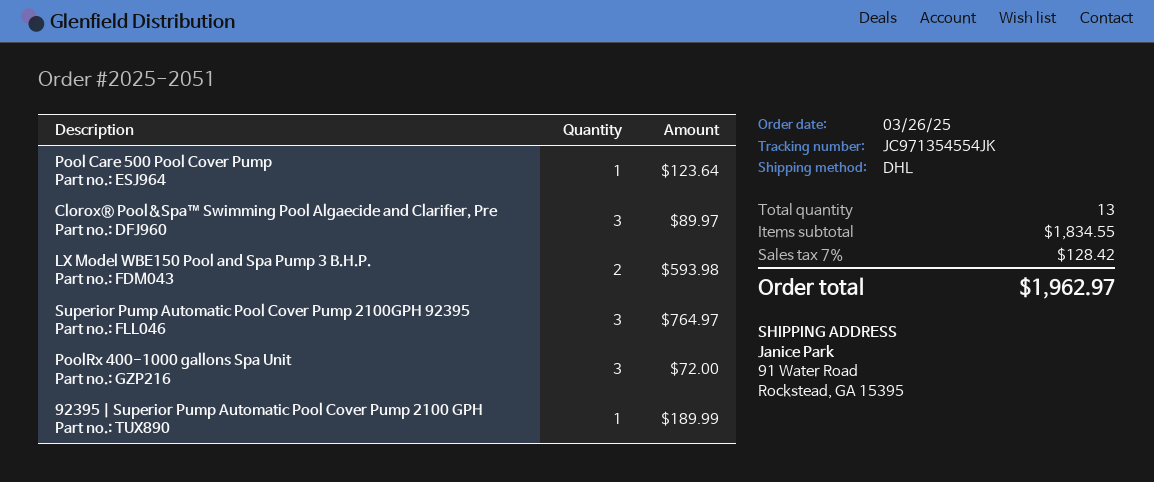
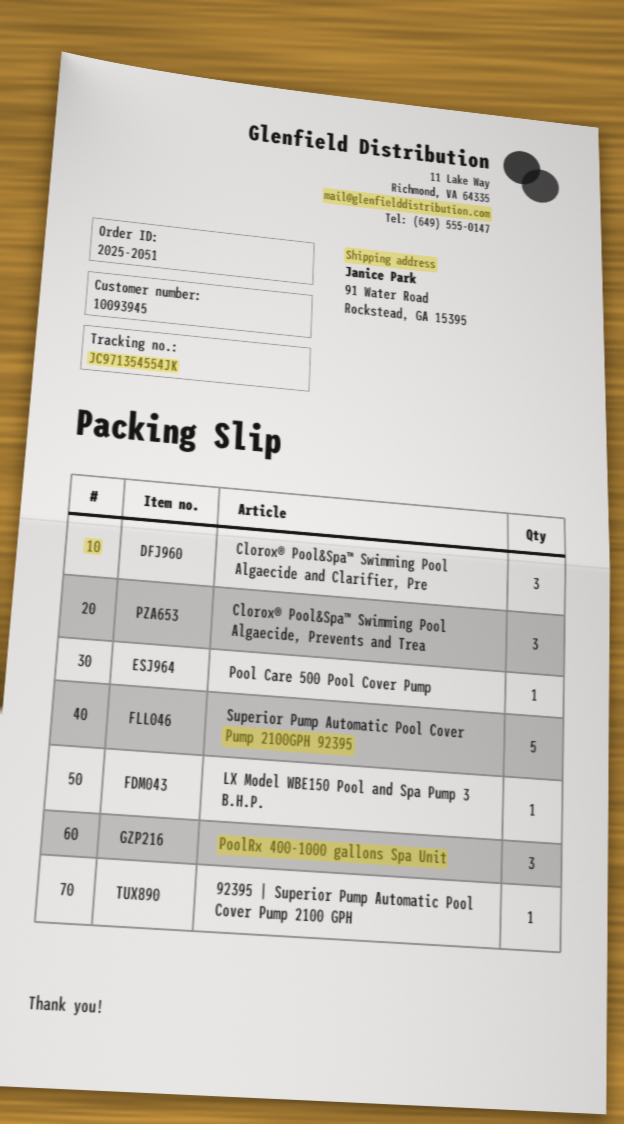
LX Model WBE150 Pool and Spa Pump 3 B.H.P.: 2 -> 1
Superior Pump Automatic Pool Cover Pump 2100GPH 92395: 3 -> 5
Clorox® Pool&Spa™ Swimming Pool Algaecide, Prevents and Trea: none -> 3

